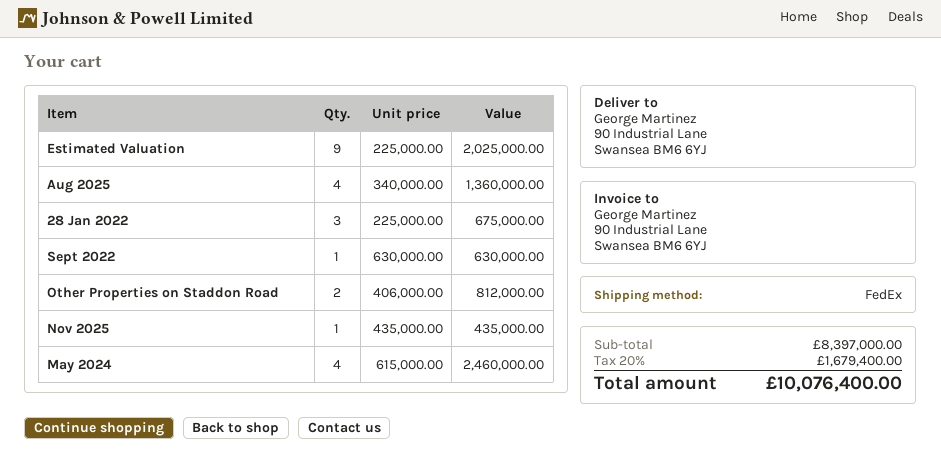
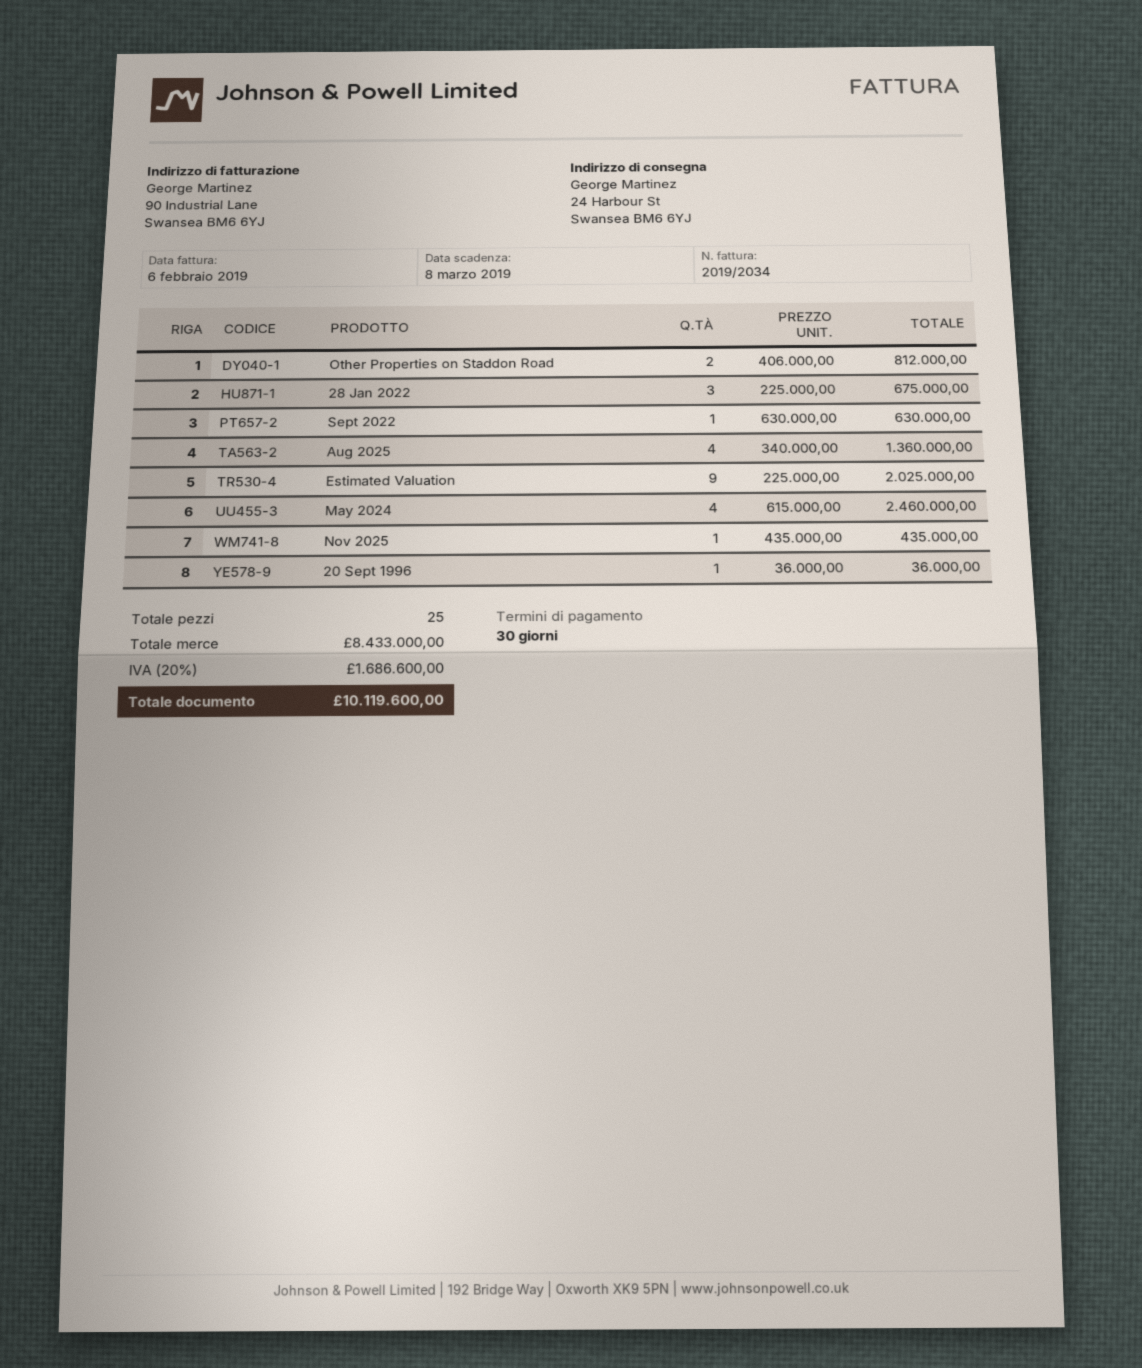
ship to: 90 Industrial Lane, Swansea BM6 6YJ -> 24 Harbour St, Swansea BM6 6YJ
20 Sept 1996: none -> 1 x 36000.00 = 36000.00
subtotal: 8397000.00 -> 8433000.00
tax: 20% = 1679400.00 -> 20% = 1686600.00
total: 10076400.00 -> 10119600.00

